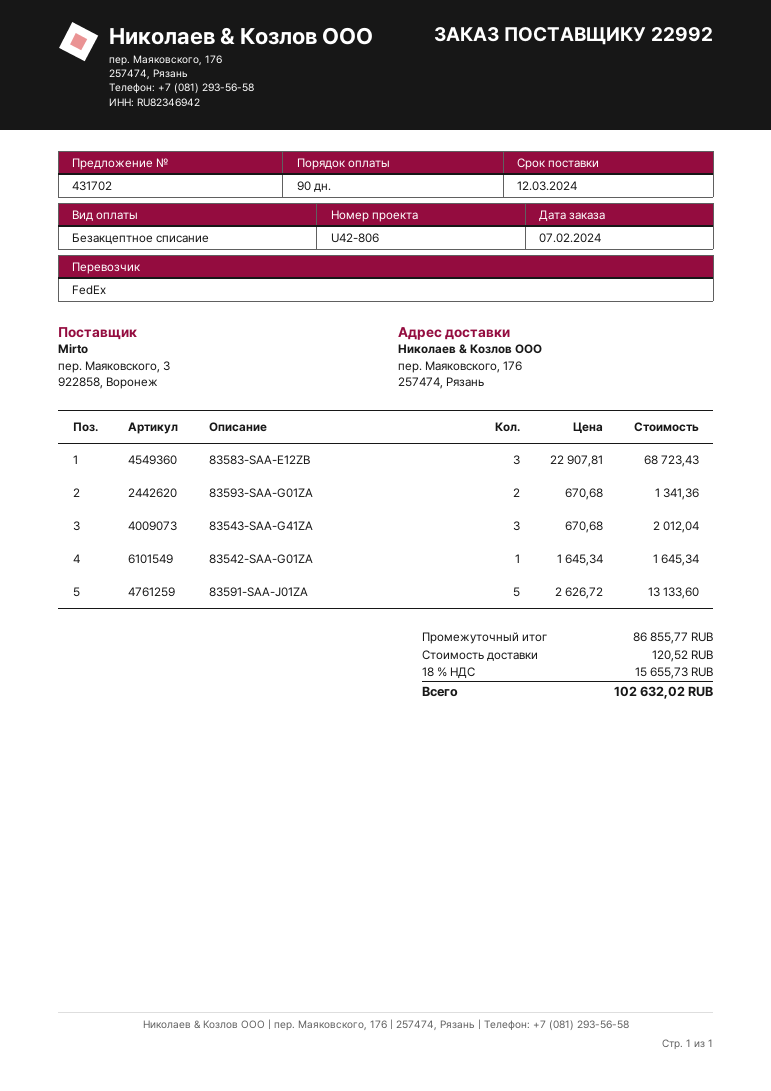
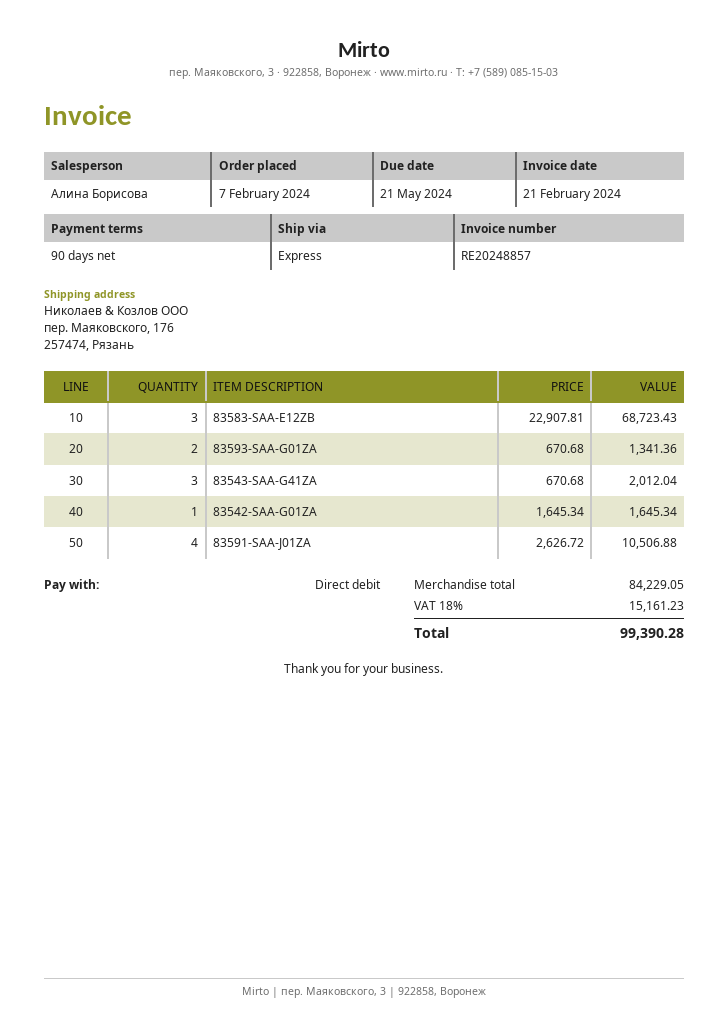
shipping method: FedEx -> express
83591-SAA-J01ZA: 5 x 2626.72 = 13133.60 -> 4 x 2626.72 = 10506.88
subtotal: 86855.77 -> 84229.05
shipping: 120.52 -> none
tax: 18% = 15655.73 -> 18% = 15161.23
total: 102632.02 -> 99390.28

